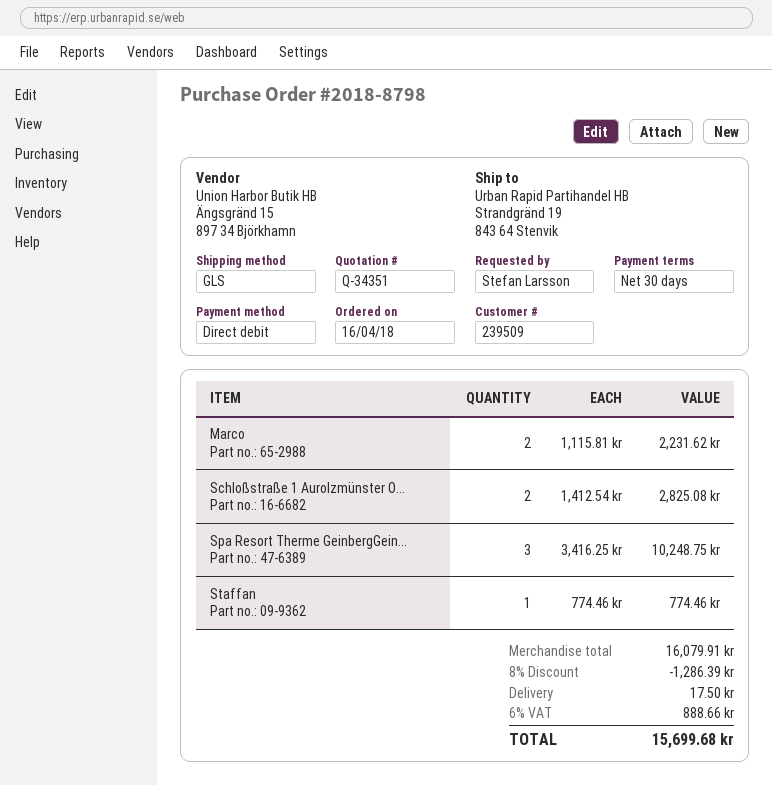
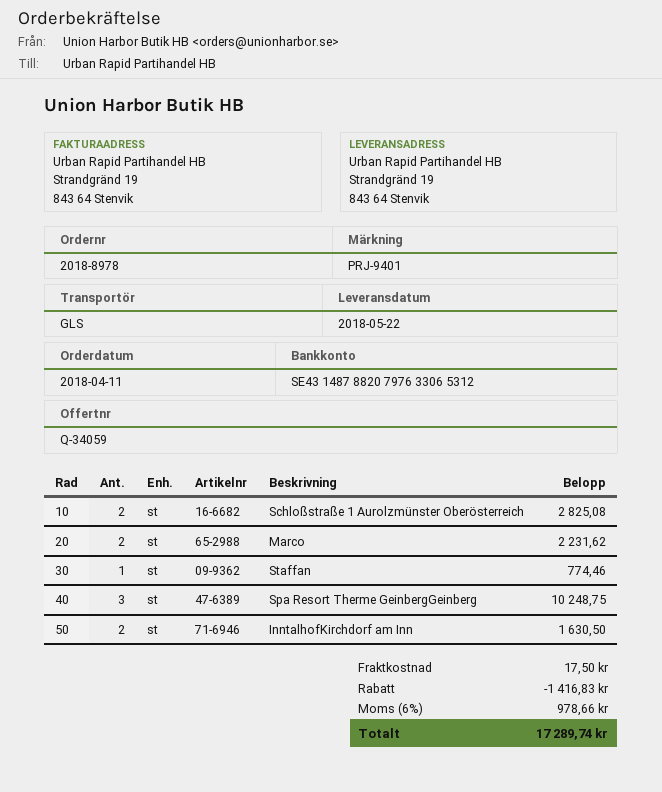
quote number: Q-34351 -> Q-34059
order number: 2018-8798 -> 2018-8978
order date: 2018-04-16 -> 2018-04-11
InntalhofKirchdorf am Inn: none -> 2 for 1630.50
discount: 1286.39 -> 1416.83
tax: 6% = 888.66 -> 6% = 978.66
total: 15699.68 -> 17289.74

